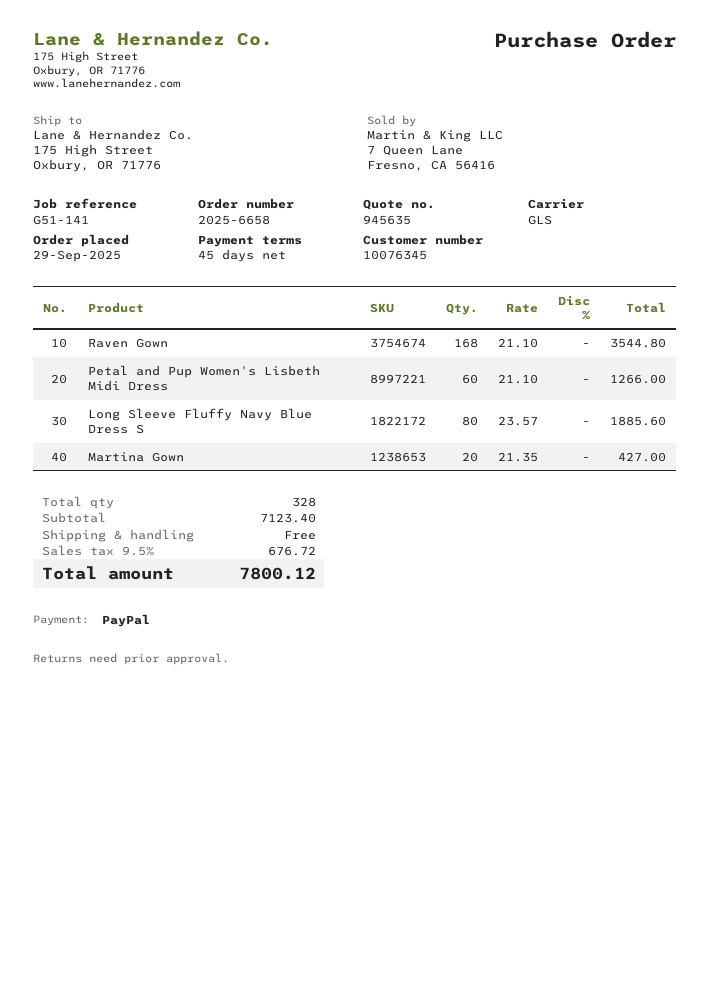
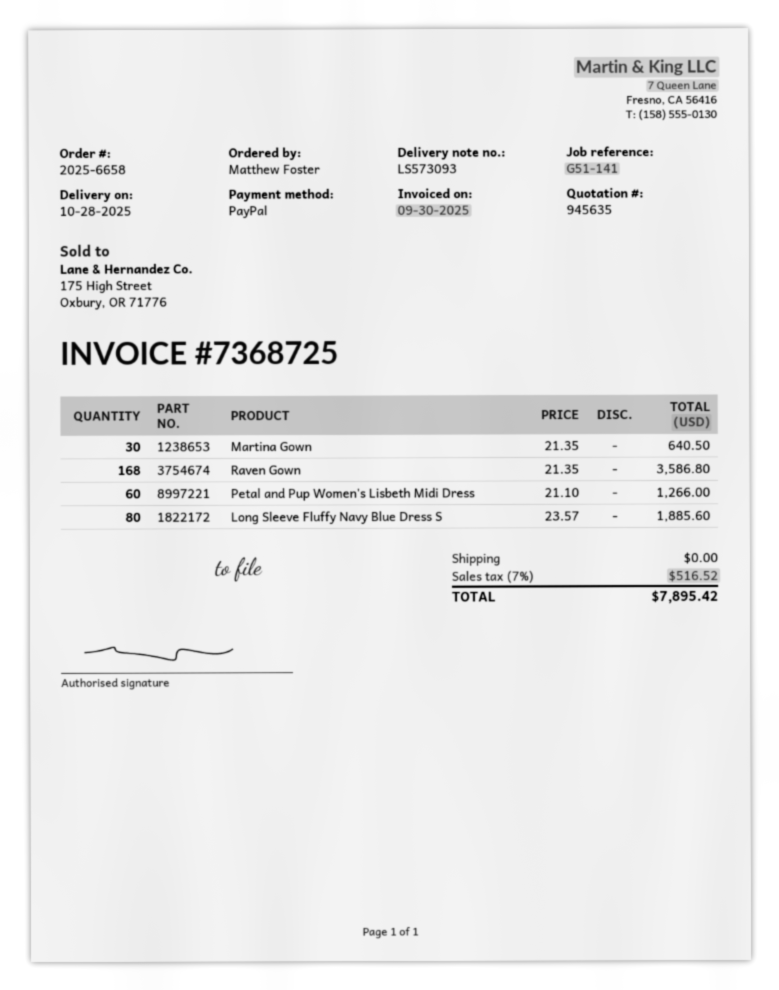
Raven Gown: 168 x 21.10 = 3544.80 -> 168 x 21.35 = 3586.80
Martina Gown: 20 x 21.35 = 427.00 -> 30 x 21.35 = 640.50
tax: 9.5% = 676.72 -> 7% = 516.52
total: 7800.12 -> 7895.42

